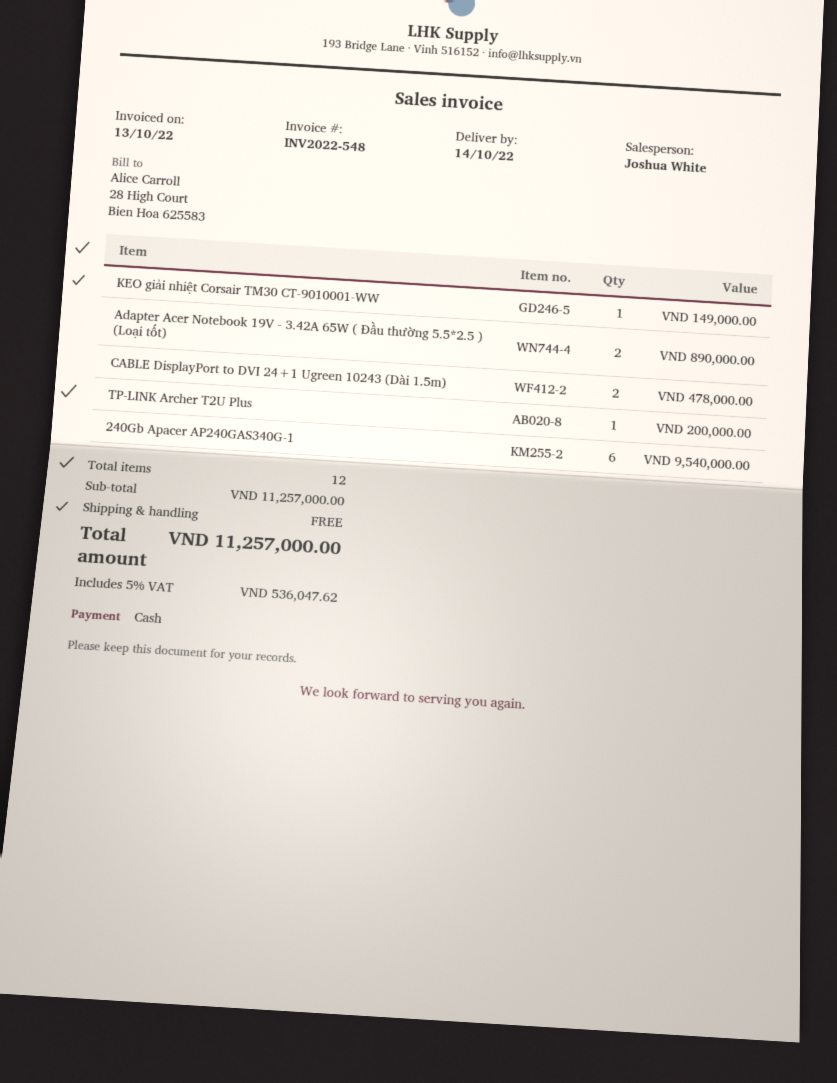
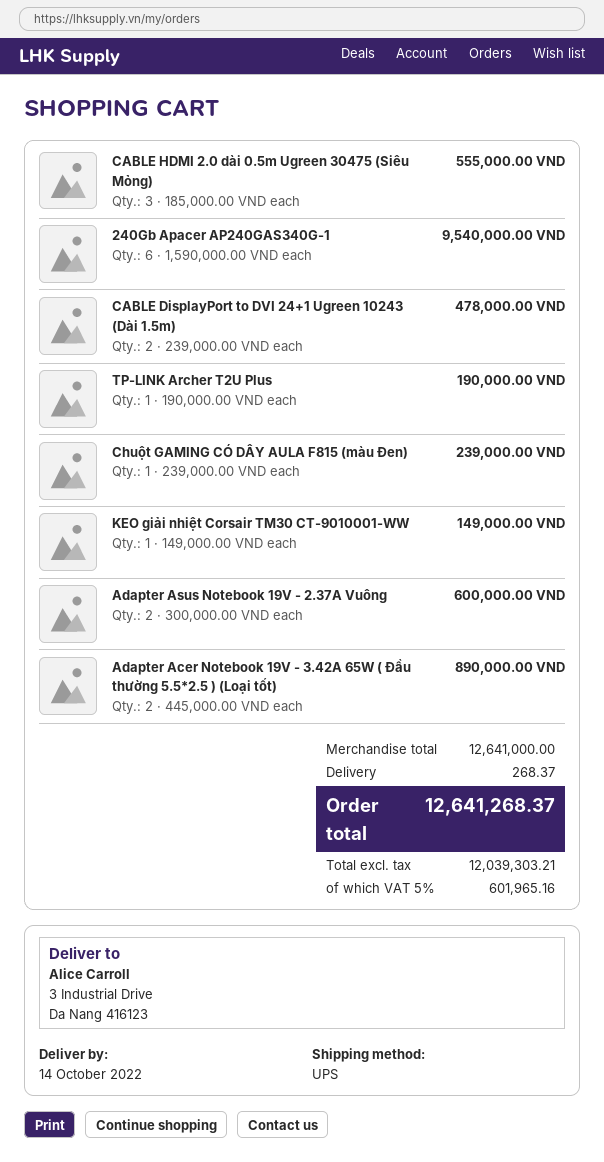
TP-LINK Archer T2U Plus: 1 for 200000.00 -> 1 for 190000.00
CABLE HDMI 2.0 dài 0.5m Ugreen 30475 (Siêu Mỏng): none -> 3 for 555000.00
Chuột GAMING CÓ DÂY AULA F815 (màu Đen): none -> 1 for 239000.00
Adapter Asus Notebook 19V - 2.37A Vuông: none -> 2 for 600000.00
subtotal: 11257000.00 -> 12641000.00
shipping: 0.00 -> 268.37
tax: 5% = 536047.62 -> 5% = 601965.16
total: 11257000.00 -> 12641268.37

